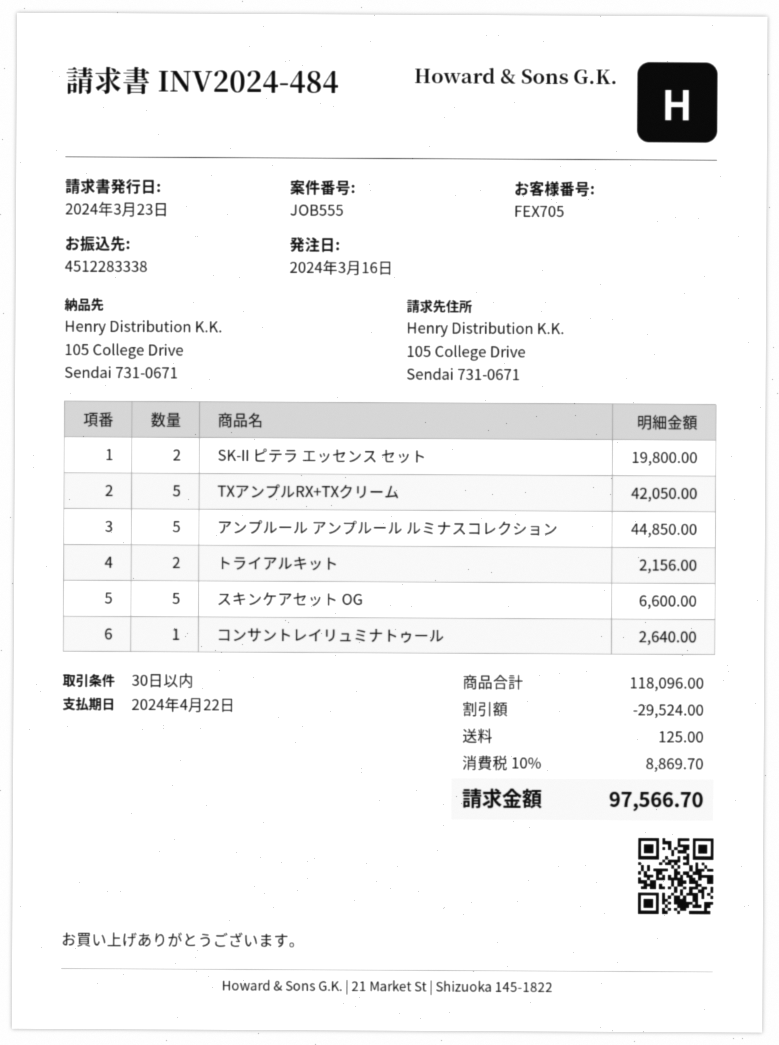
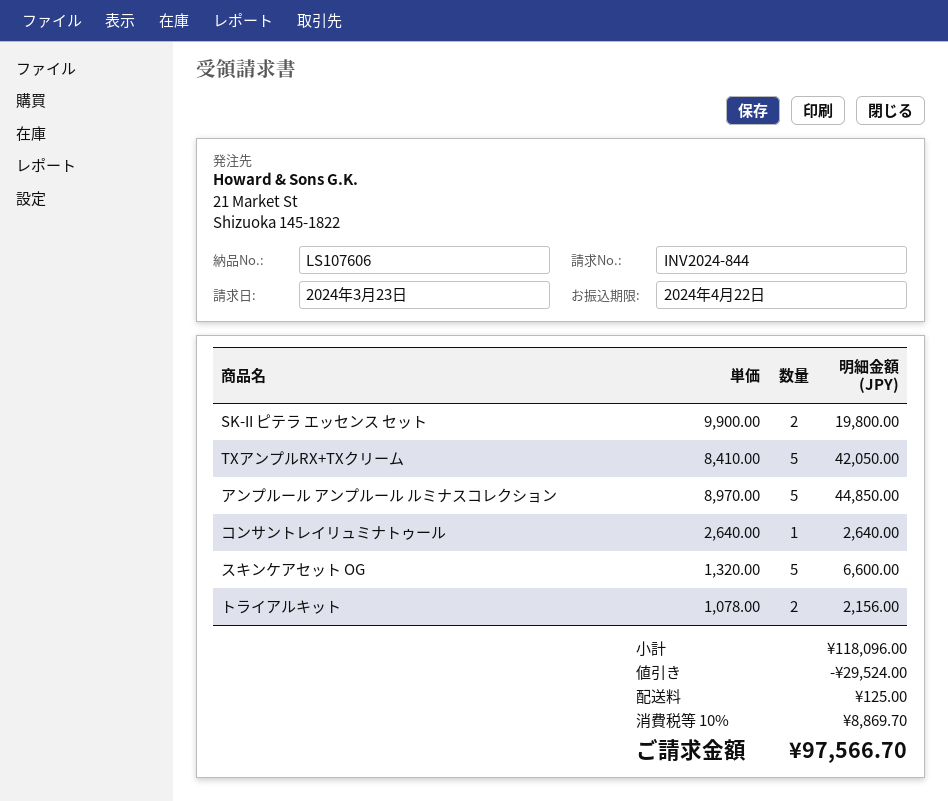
invoice number: INV2024-484 -> INV2024-844

